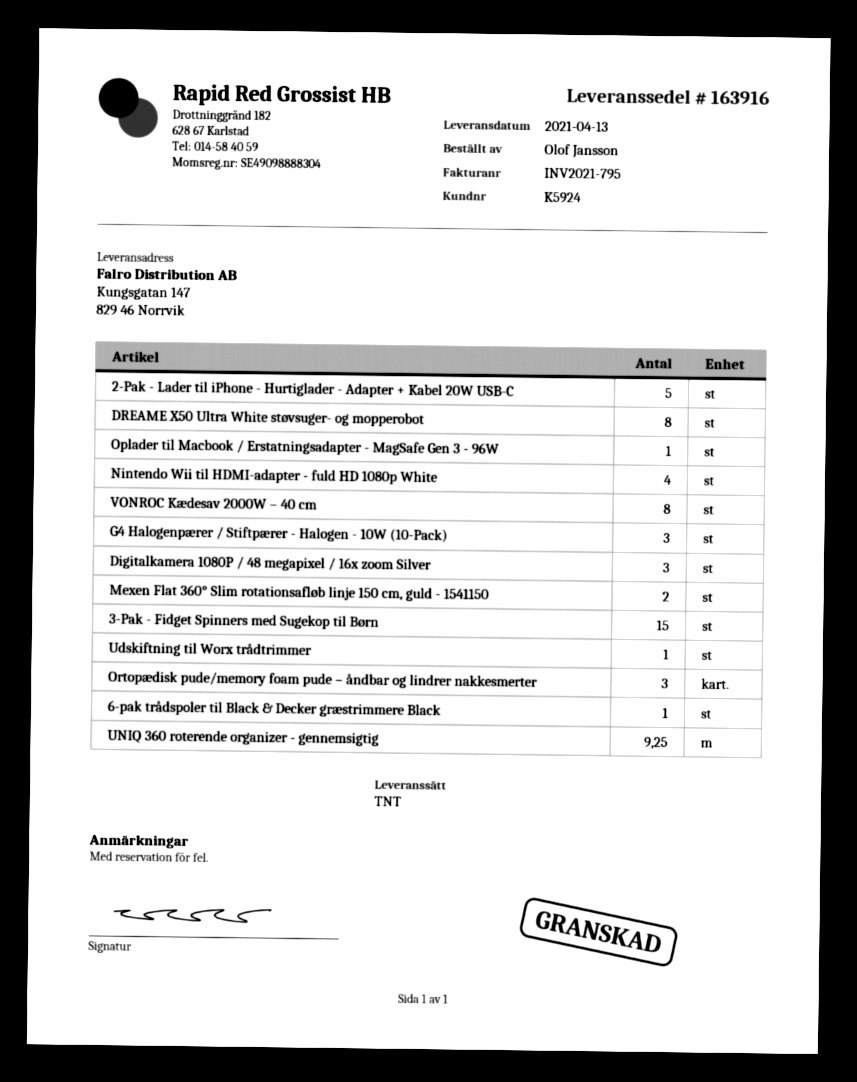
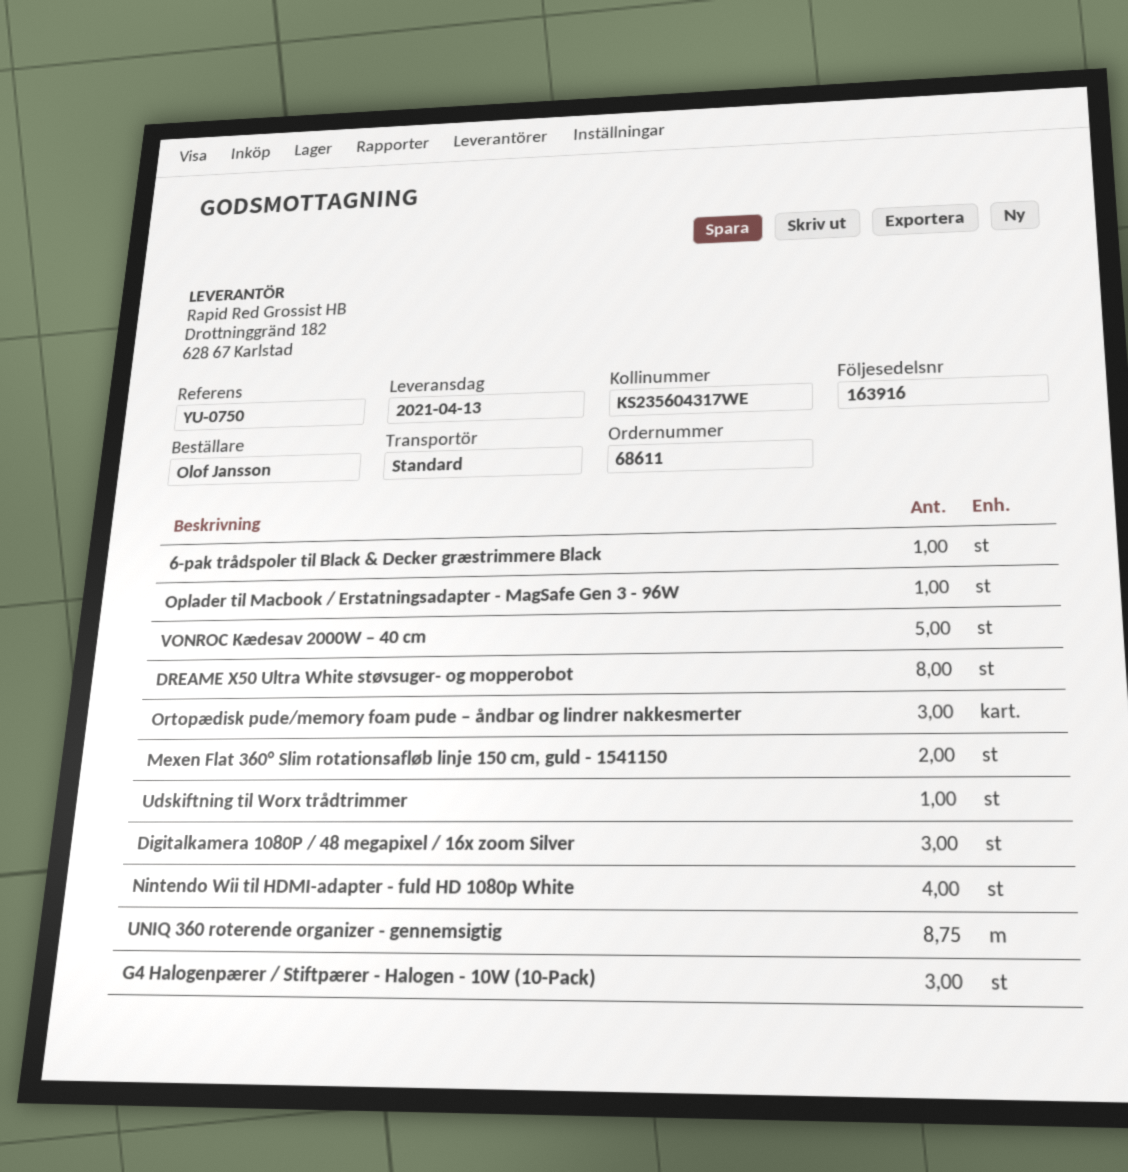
shipping method: TNT -> standard
2-Pak - Lader til iPhone - Hurtiglader - Adapter + Kabel 20W USB-C: 5 -> none
VONROC Kædesav 2000W – 40 cm: 8 -> 5
3-Pak - Fidget Spinners med Sugekop til Børn: 15 -> none
UNIQ 360 roterende organizer - gennemsigtig: 9.25 -> 8.75

